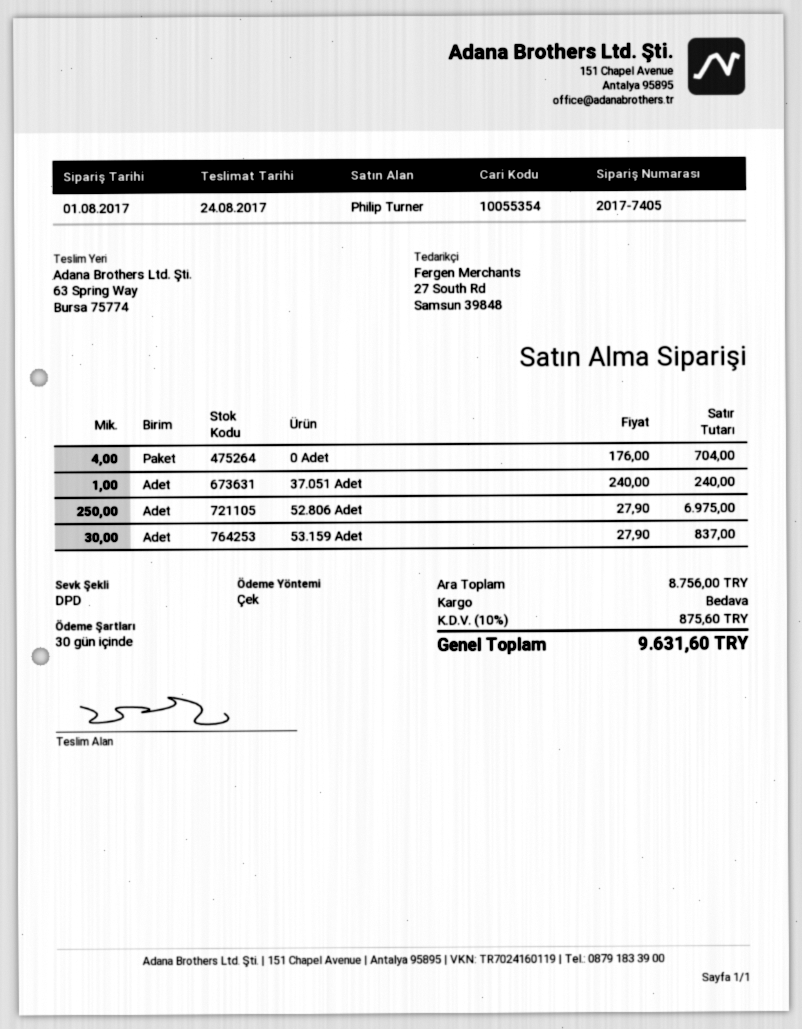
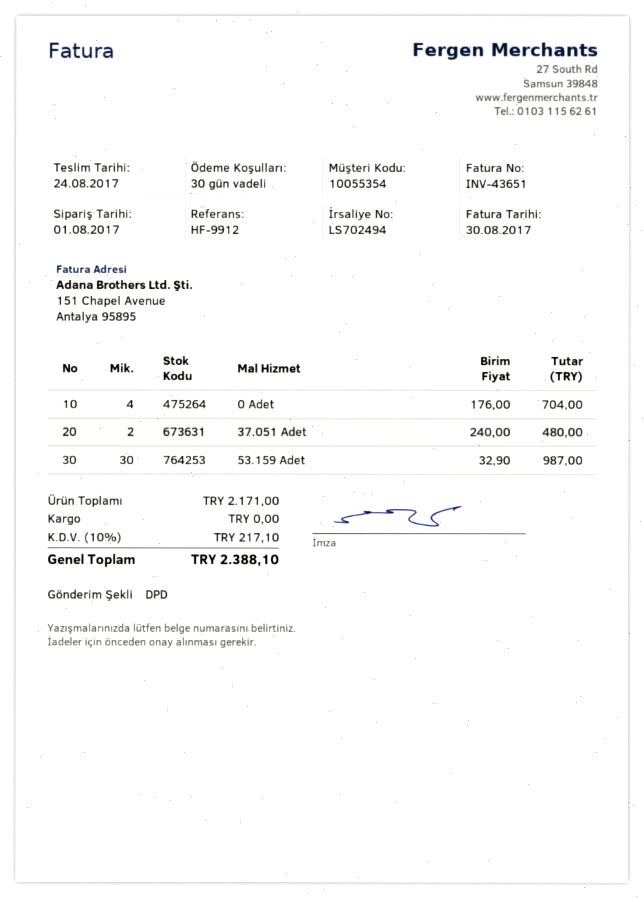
37.051 Adet: 1 x 240.00 = 240.00 -> 2 x 240.00 = 480.00
52.806 Adet: 250 x 27.90 = 6975.00 -> none
53.159 Adet: 30 x 27.90 = 837.00 -> 30 x 32.90 = 987.00
subtotal: 8756.00 -> 2171.00
tax: 10% = 875.60 -> 10% = 217.10
total: 9631.60 -> 2388.10

